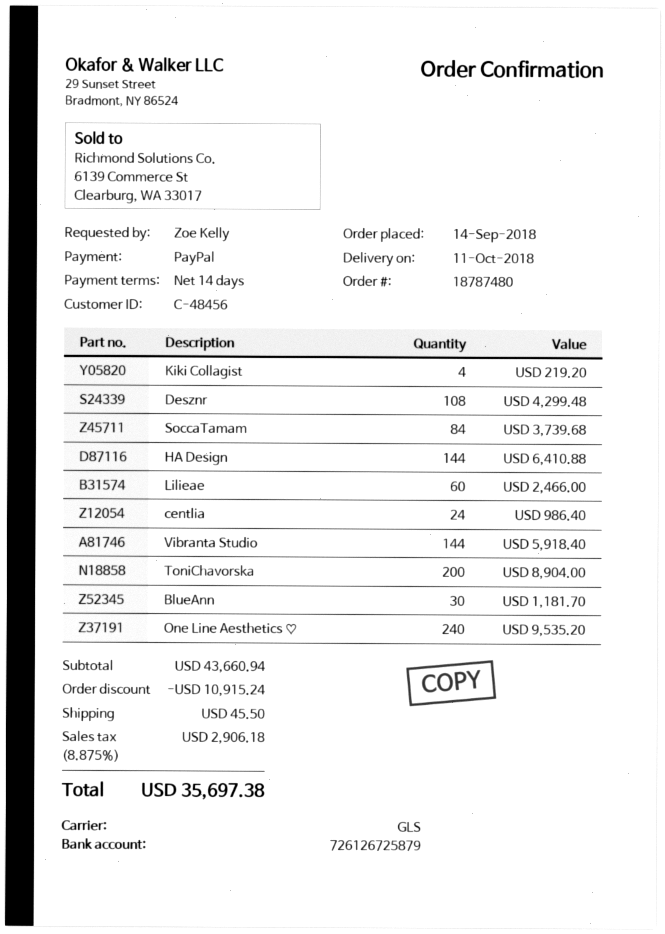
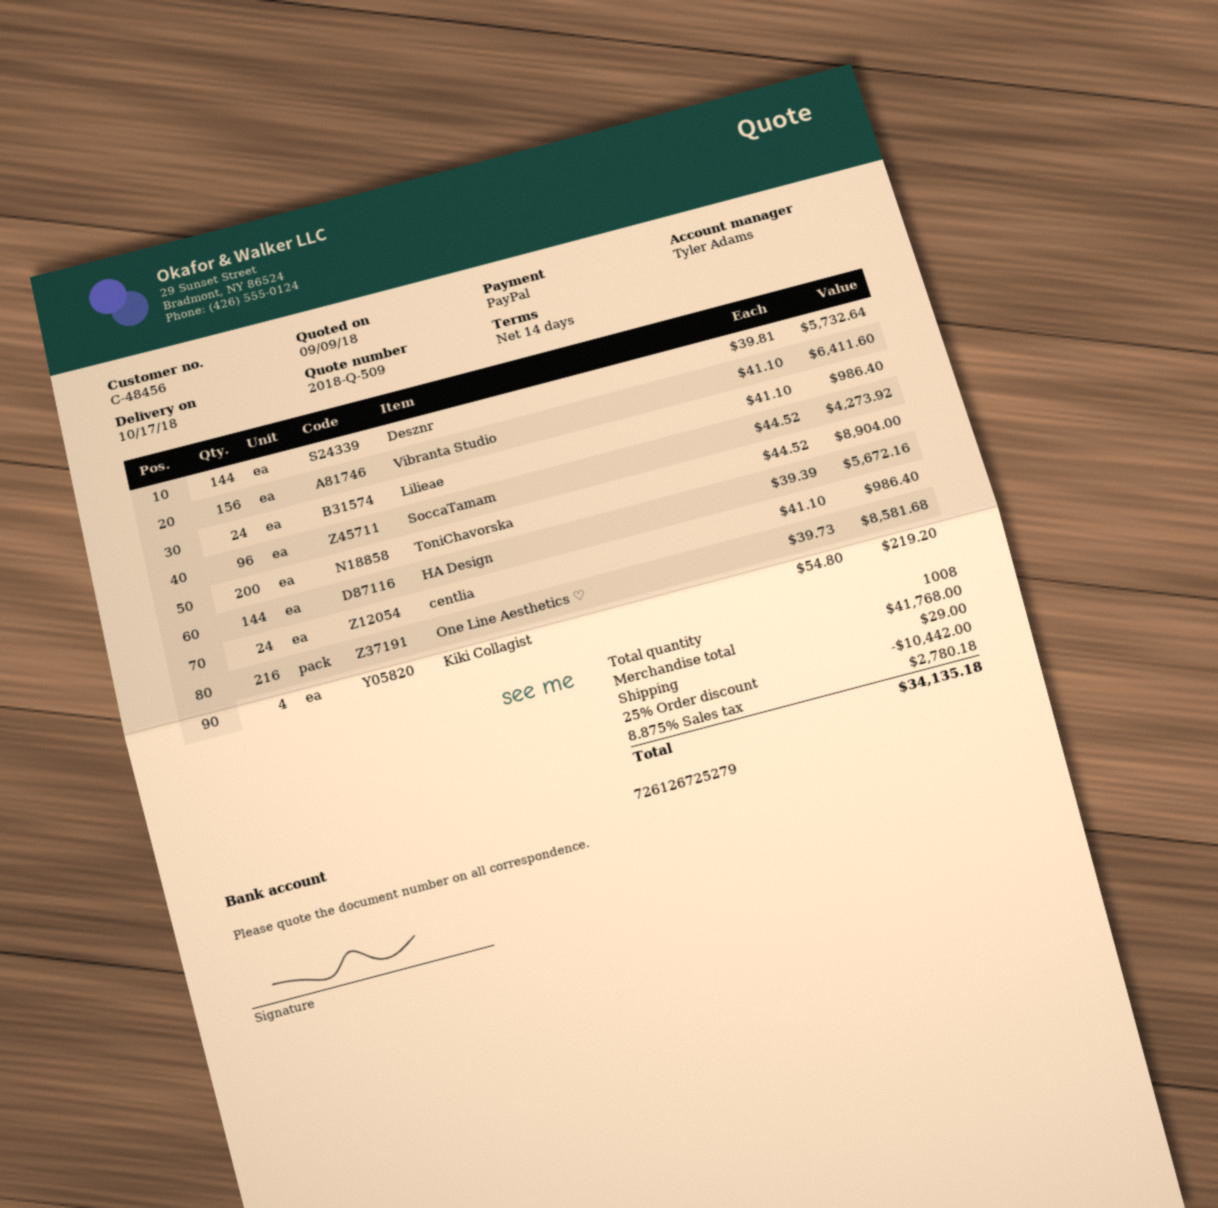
delivery date: 2018-10-11 -> 2018-10-17
bank account: 726126725879 -> 726126725279
Desznr: 108 for 4299.48 -> 144 for 5732.64
SoccaTamam: 84 for 3739.68 -> 96 for 4273.92
HA Design: 144 for 6410.88 -> 144 for 5672.16
Lilieae: 60 for 2466.00 -> 24 for 986.40
Vibranta Studio: 144 for 5918.40 -> 156 for 6411.60
BlueAnn: 30 for 1181.70 -> none
One Line Aesthetics ♡: 240 for 9535.20 -> 216 for 8581.68
subtotal: 43660.94 -> 41768.00
discount: 10915.24 -> 10442.00
shipping: 45.50 -> 29.00
tax: 8.875% = 2906.18 -> 8.875% = 2780.18
total: 35697.38 -> 34135.18

